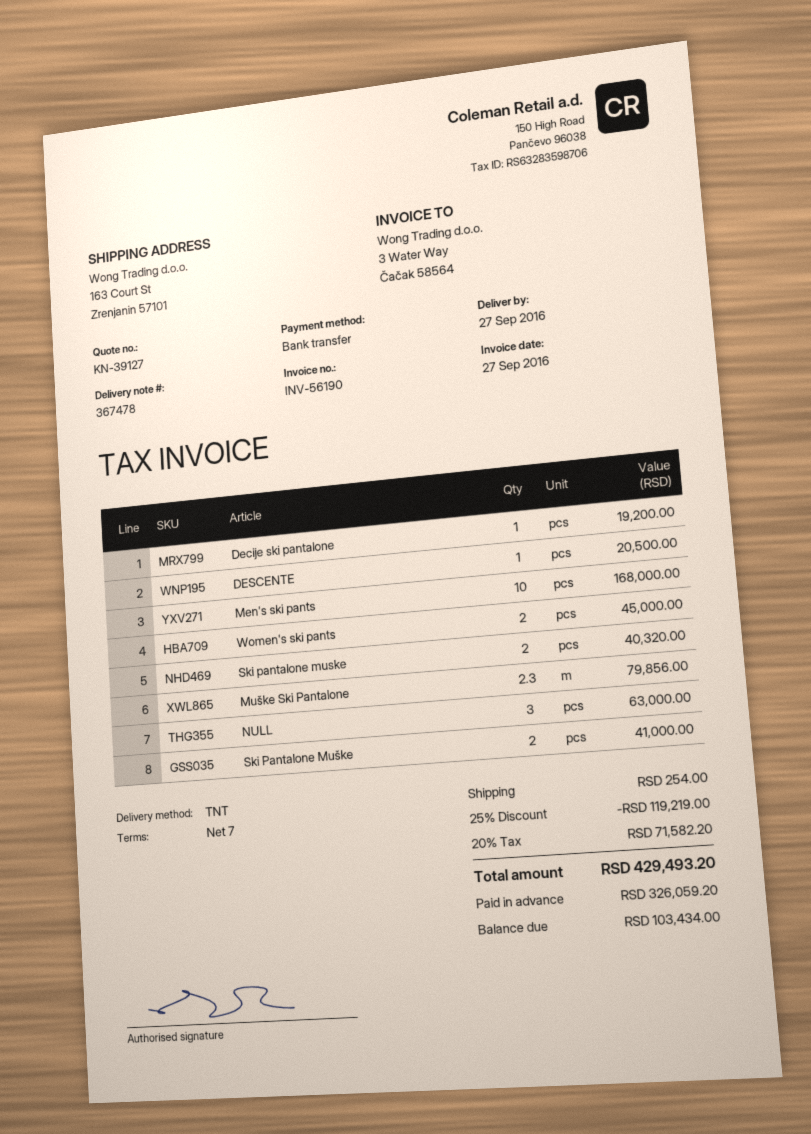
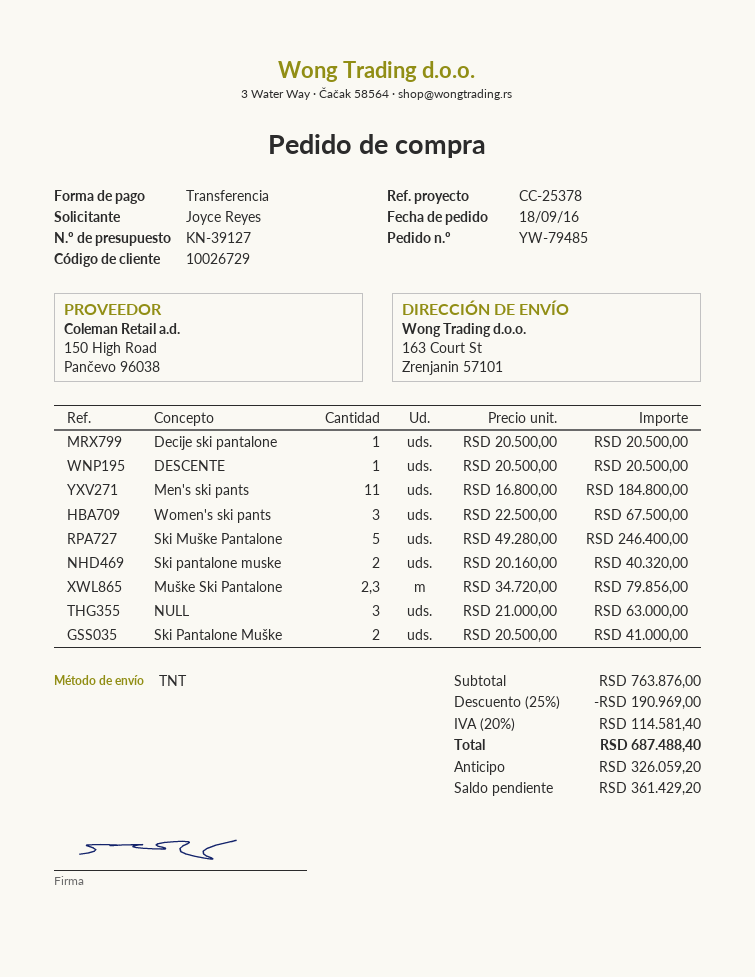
Decije ski pantalone: 1 for 19200.00 -> 1 for 20500.00
Men's ski pants: 10 for 168000.00 -> 11 for 184800.00
Women's ski pants: 2 for 45000.00 -> 3 for 67500.00
Ski Muške Pantalone: none -> 5 for 246400.00
discount: 25% = 119219.00 -> 25% = 190969.00
shipping: 254.00 -> none
tax: 20% = 71582.20 -> 20% = 114581.40
total: 429493.20 -> 687488.40
balance: 103434.00 -> 361429.20

